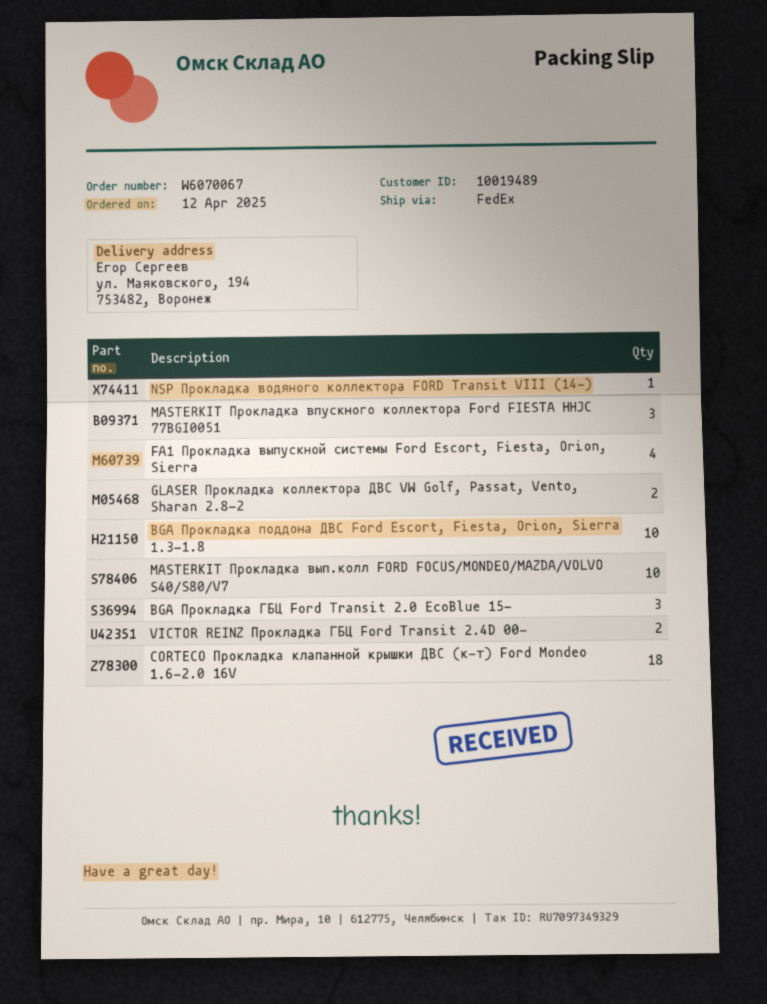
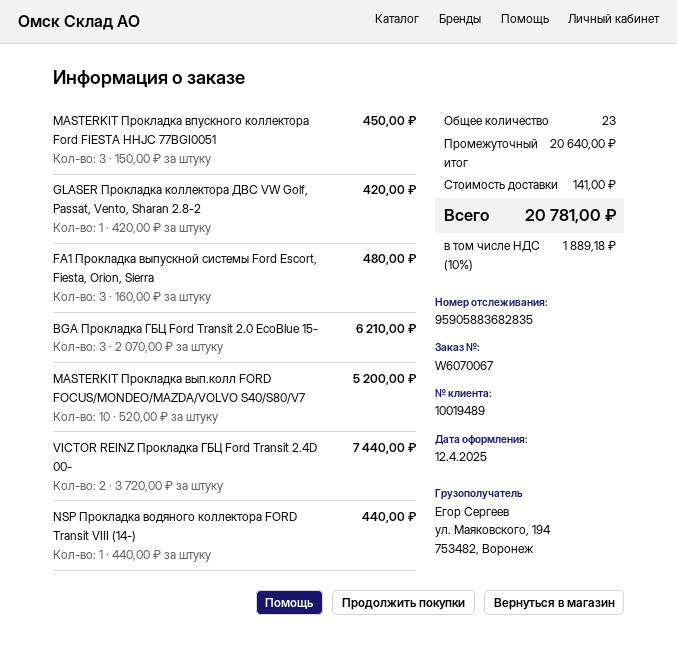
FA1 Прокладка выпускной системы Ford Escort, Fiesta, Orion, Sierra: 4 -> 3
GLASER Прокладка коллектора ДВС VW Golf, Passat, Vento, Sharan 2.8-2: 2 -> 1
BGA Прокладка поддона ДВС Ford Escort, Fiesta, Orion, Sierra 1.3-1.8: 10 -> none
CORTECO Прокладка клапанной крышки ДВС (к-т) Ford Mondeo 1.6-2.0 16V: 18 -> none

